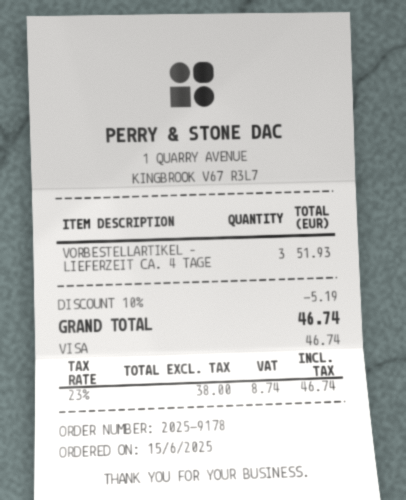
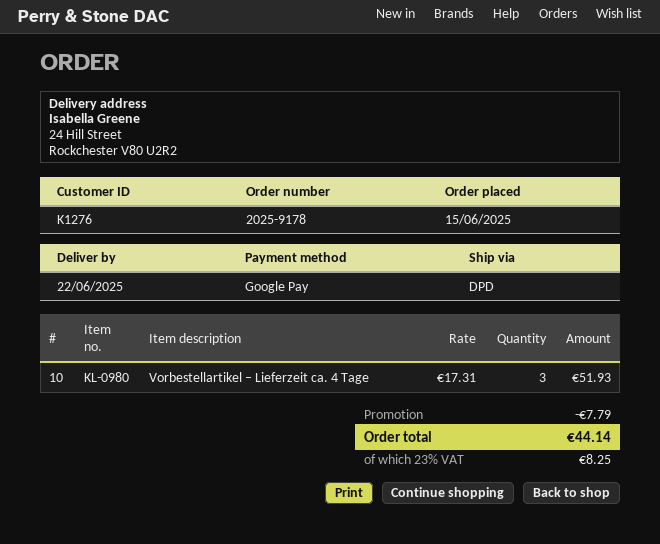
payment method: Visa -> Google Pay
discount: 5.19 -> 7.79
tax: 23% = 8.74 -> 23% = 8.25
total: 46.74 -> 44.14

